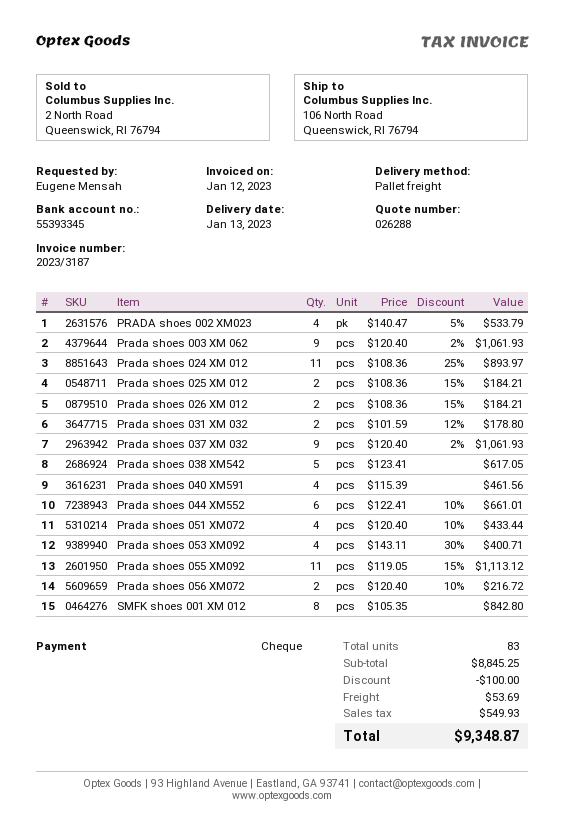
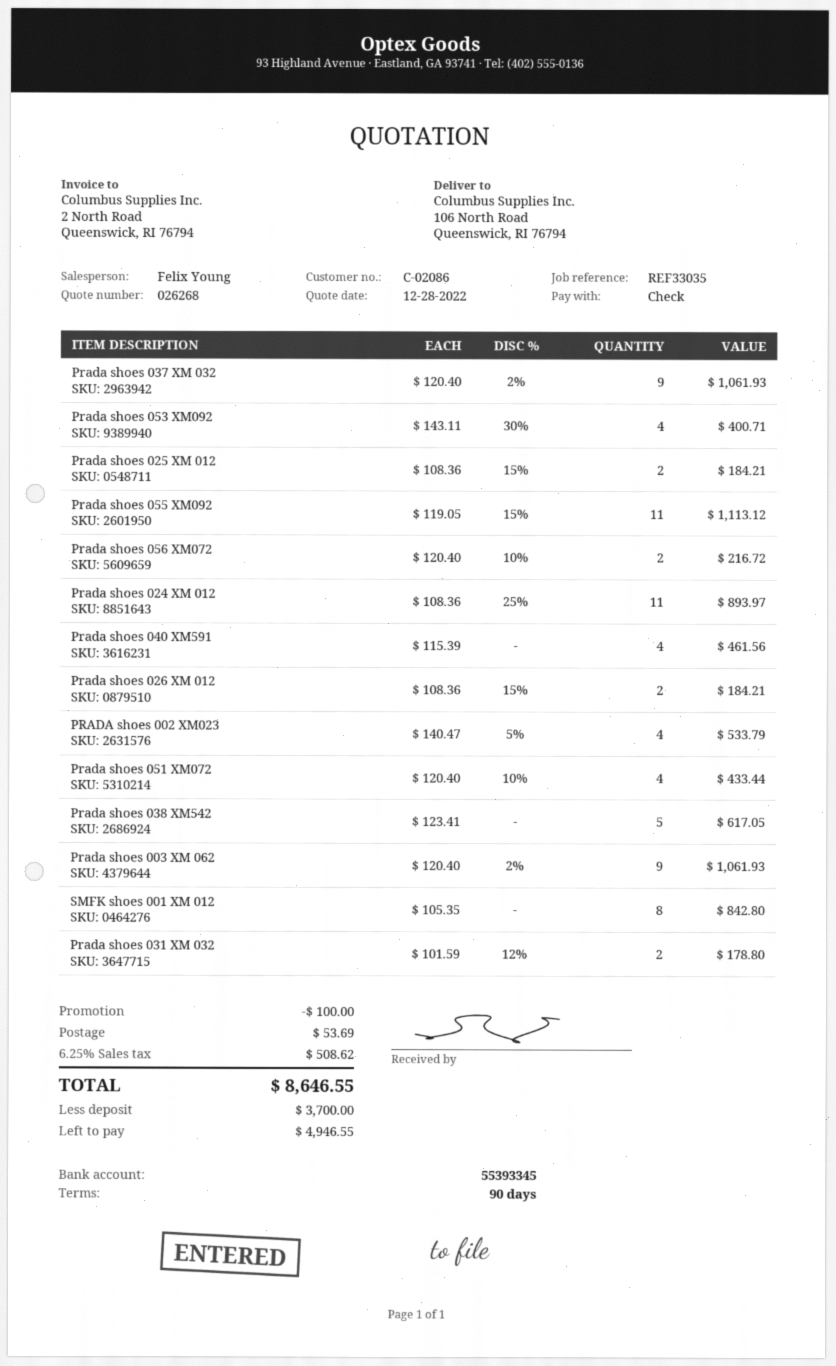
quote number: 026288 -> 026268
Prada shoes 044 XM552: 6 x 122.41 - 10% = 661.01 -> none
tax: 549.93 -> 508.62
total: 9348.87 -> 8646.55

